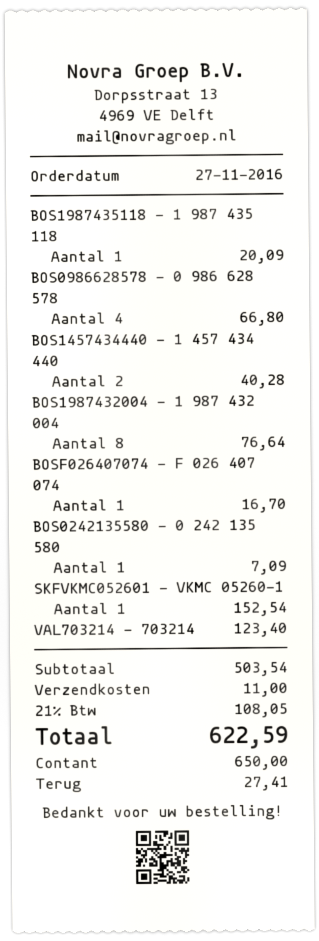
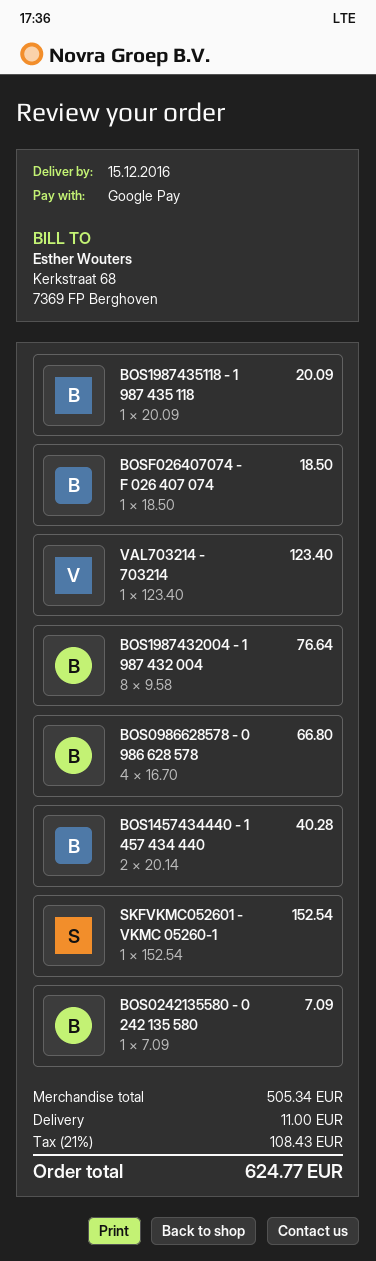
payment method: cash -> Google Pay
BOSF026407074 - F 026 407 074: 1 for 16.70 -> 1 for 18.50
subtotal: 503.54 -> 505.34
tax: 21% = 108.05 -> 21% = 108.43
total: 622.59 -> 624.77

